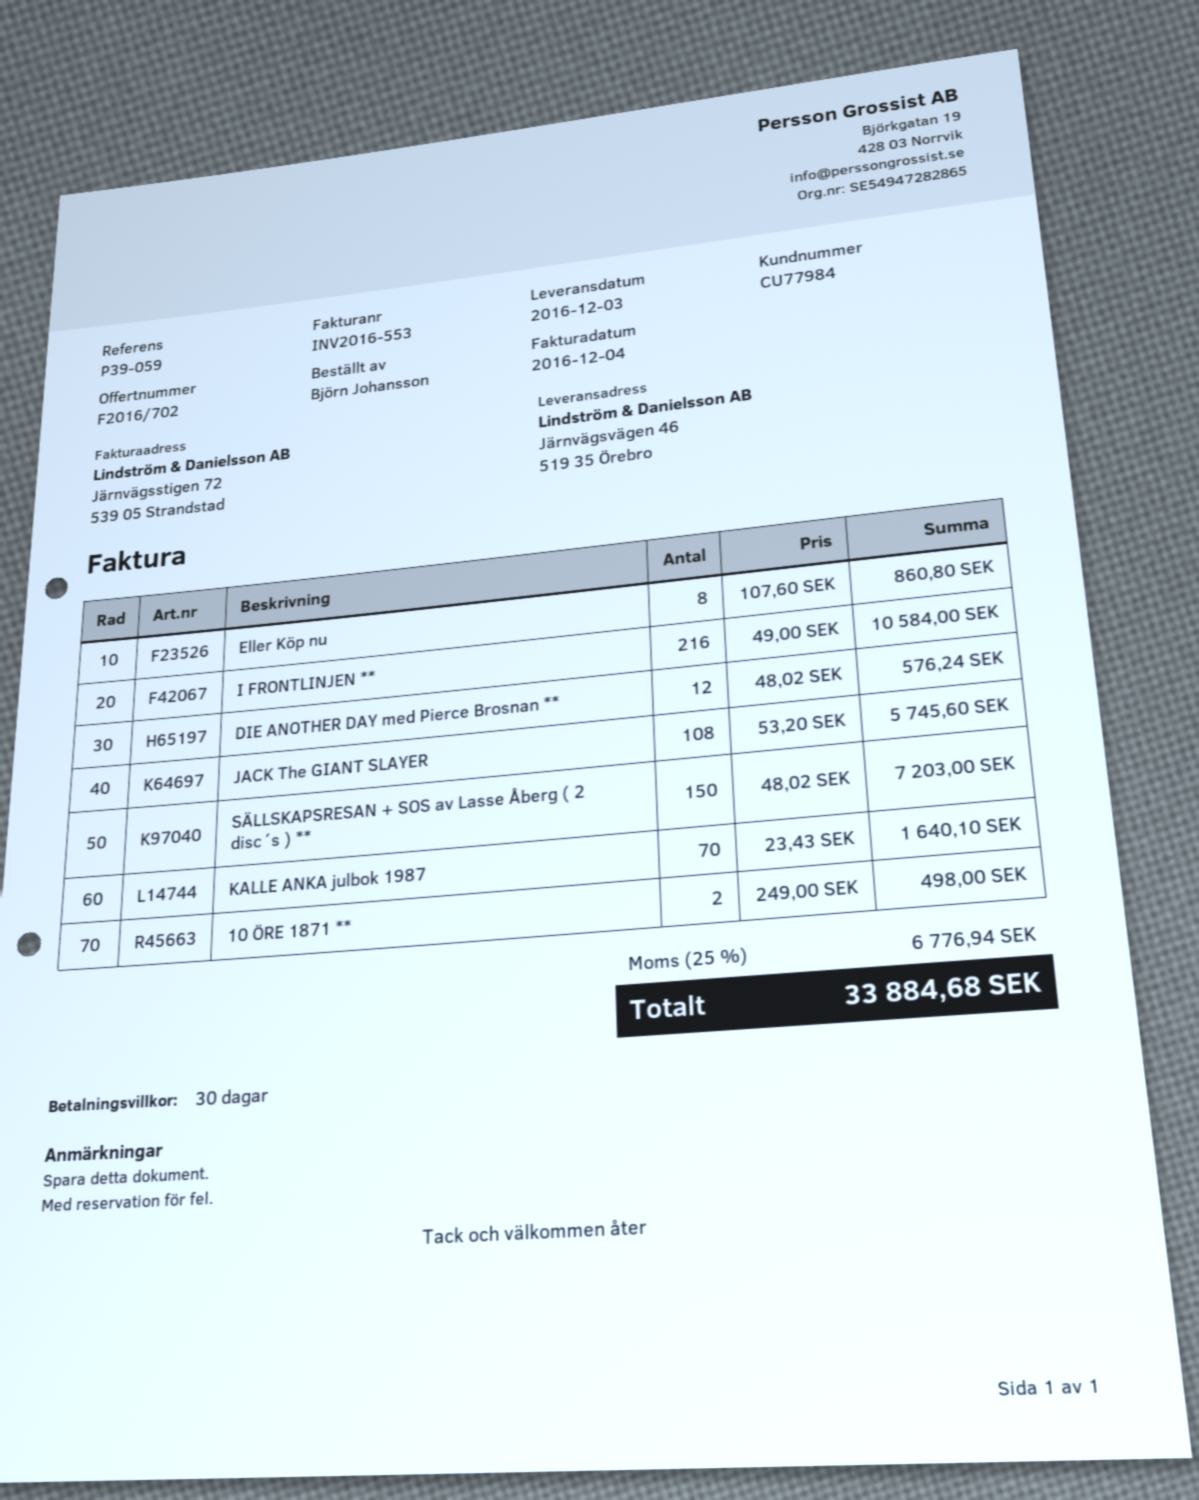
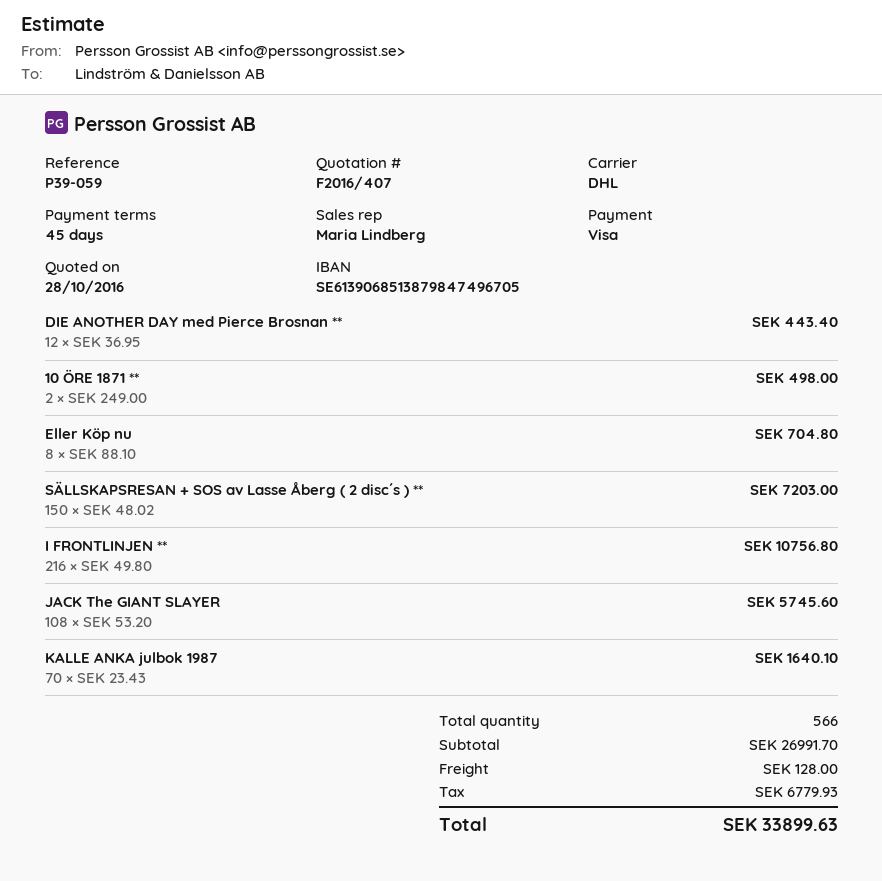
quote number: F2016/702 -> F2016/407
payment terms: 30 days -> 45 days
Eller Köp nu: 8 x 107.60 = 860.80 -> 8 x 88.10 = 704.80
I FRONTLINJEN **: 216 x 49.00 = 10584.00 -> 216 x 49.80 = 10756.80
DIE ANOTHER DAY med Pierce Brosnan **: 12 x 48.02 = 576.24 -> 12 x 36.95 = 443.40
shipping: none -> 128.00
tax: 6776.94 -> 6779.93
total: 33884.68 -> 33899.63

